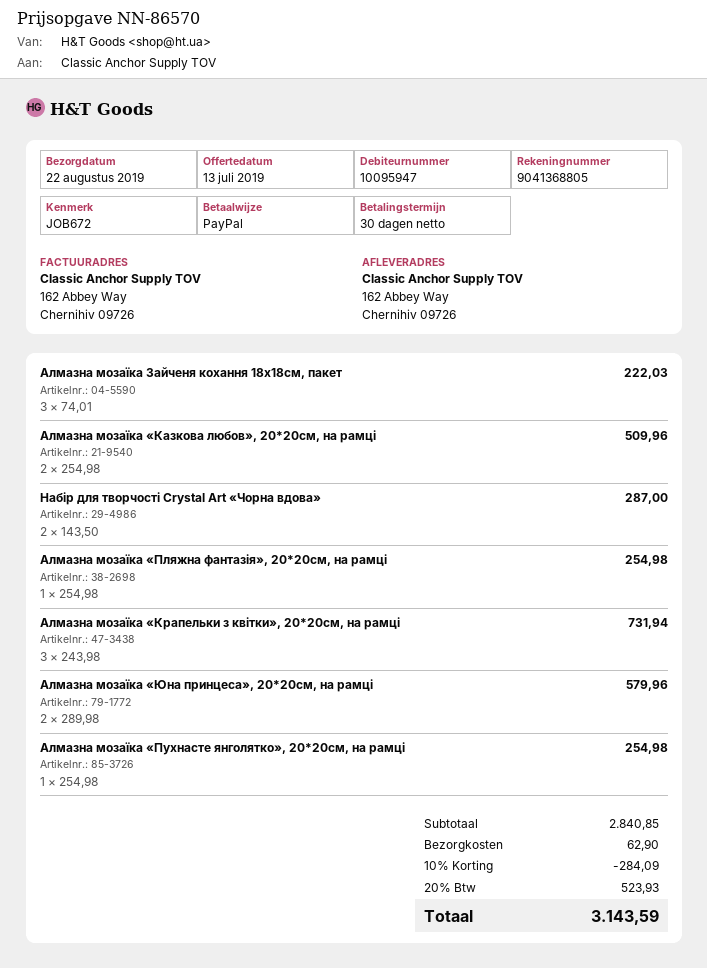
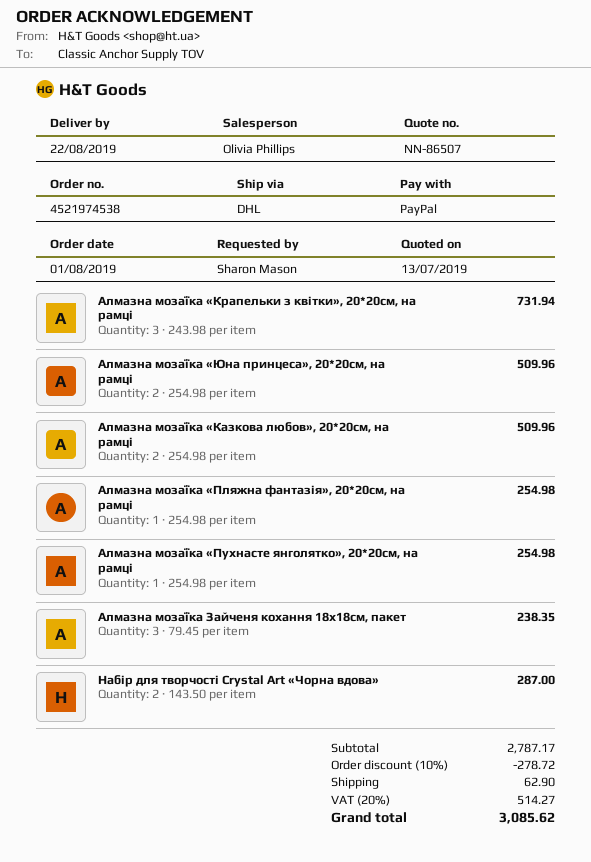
quote number: NN-86570 -> NN-86507
Алмазна мозаїка Зайченя кохання 18х18см, пакет: 3 x 74.01 = 222.03 -> 3 x 79.45 = 238.35
Алмазна мозаїка «Юна принцеса», 20*20см, на рамці: 2 x 289.98 = 579.96 -> 2 x 254.98 = 509.96
subtotal: 2840.85 -> 2787.17
discount: 10% = 284.09 -> 10% = 278.72
tax: 20% = 523.93 -> 20% = 514.27
total: 3143.59 -> 3085.62

